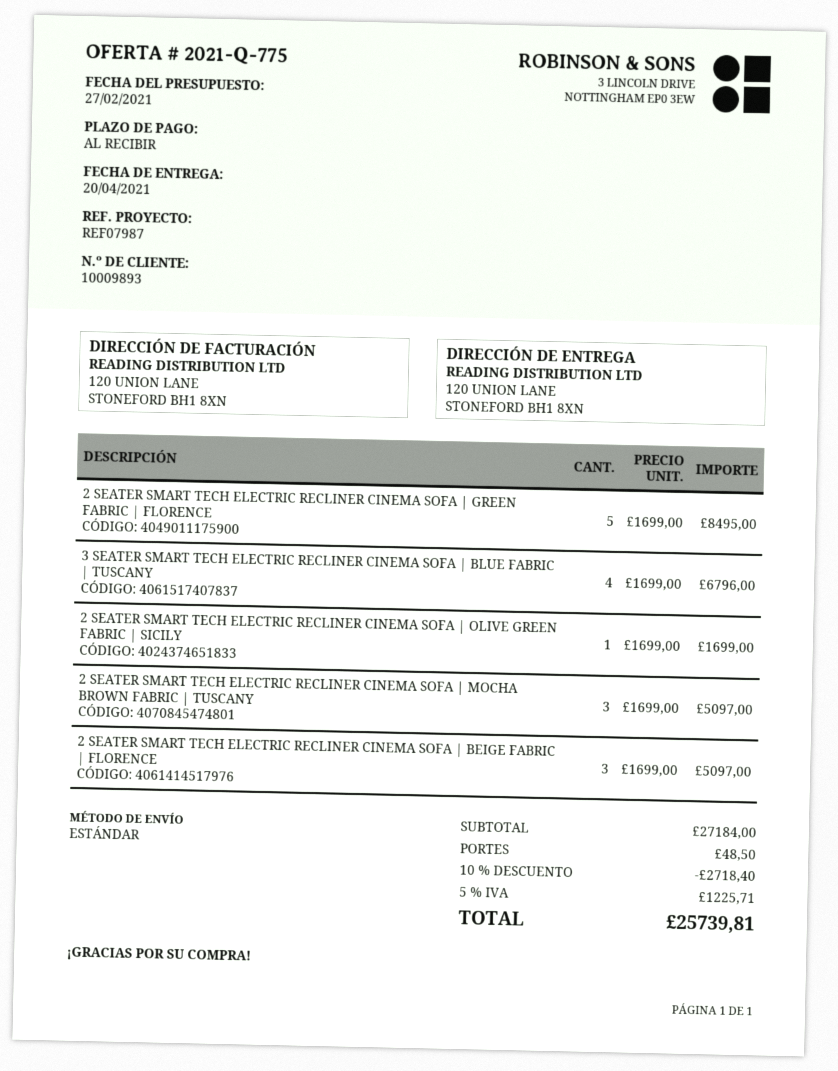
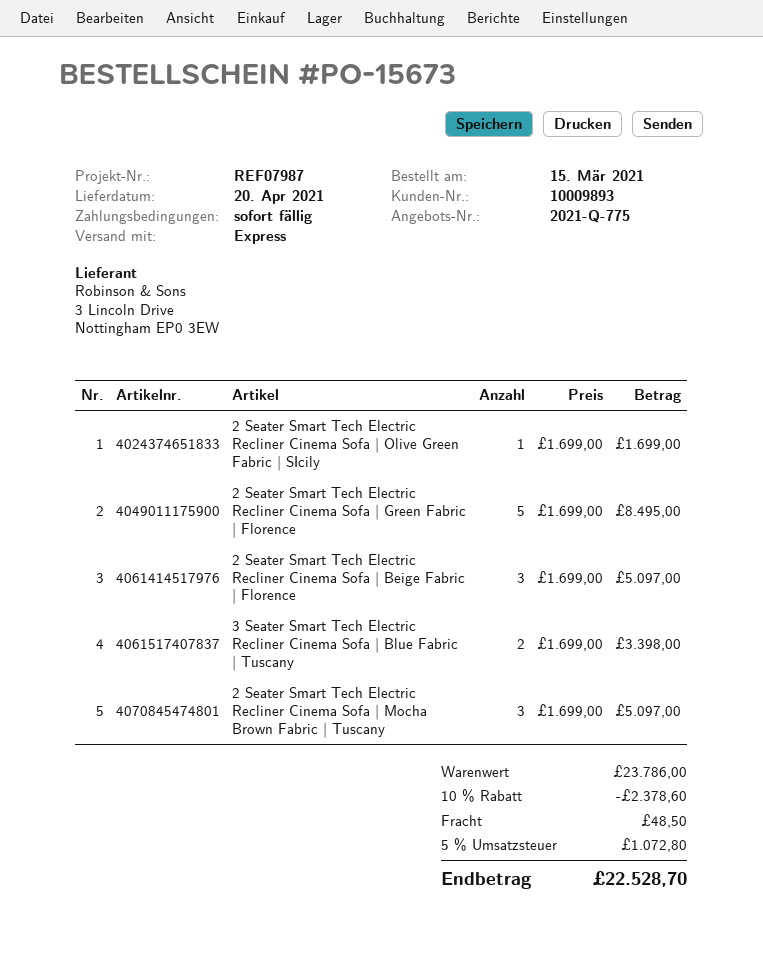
shipping method: standard -> express
3 SEATER SMART TECH ELECTRIC RECLINER CINEMA SOFA | BLUE FABRIC | TUSCANY: 4 x 1699.00 = 6796.00 -> 2 x 1699.00 = 3398.00
subtotal: 27184.00 -> 23786.00
discount: 10% = 2718.40 -> 10% = 2378.60
tax: 5% = 1225.71 -> 5% = 1072.80
total: 25739.81 -> 22528.70

